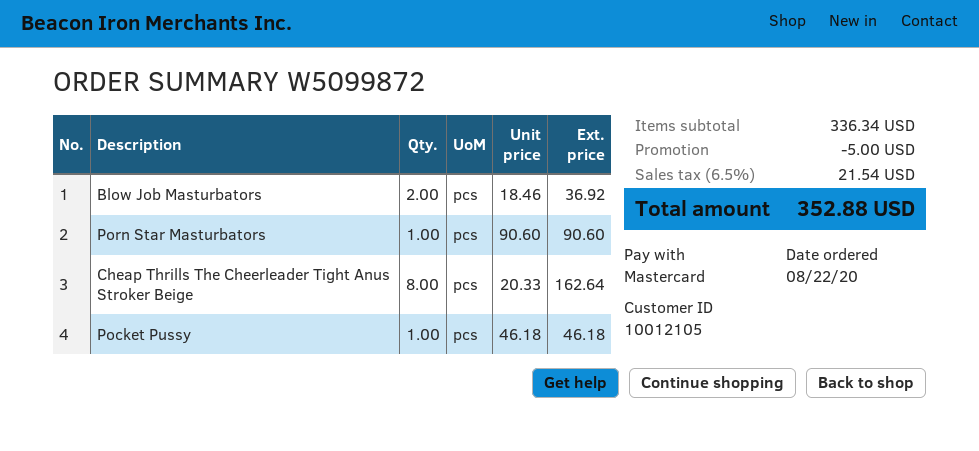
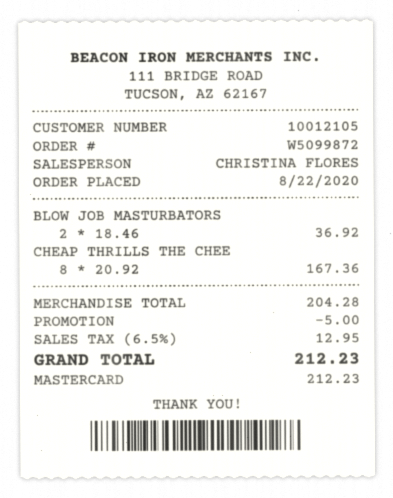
Porn Star Masturbators: 1 x 90.60 = 90.60 -> none
Cheap Thrills The Cheerleader Tight Anus Stroker Beige: 8 x 20.33 = 162.64 -> 8 x 20.92 = 167.36
Pocket Pussy: 1 x 46.18 = 46.18 -> none
subtotal: 336.34 -> 204.28
tax: 6.5% = 21.54 -> 6.5% = 12.95
total: 352.88 -> 212.23

